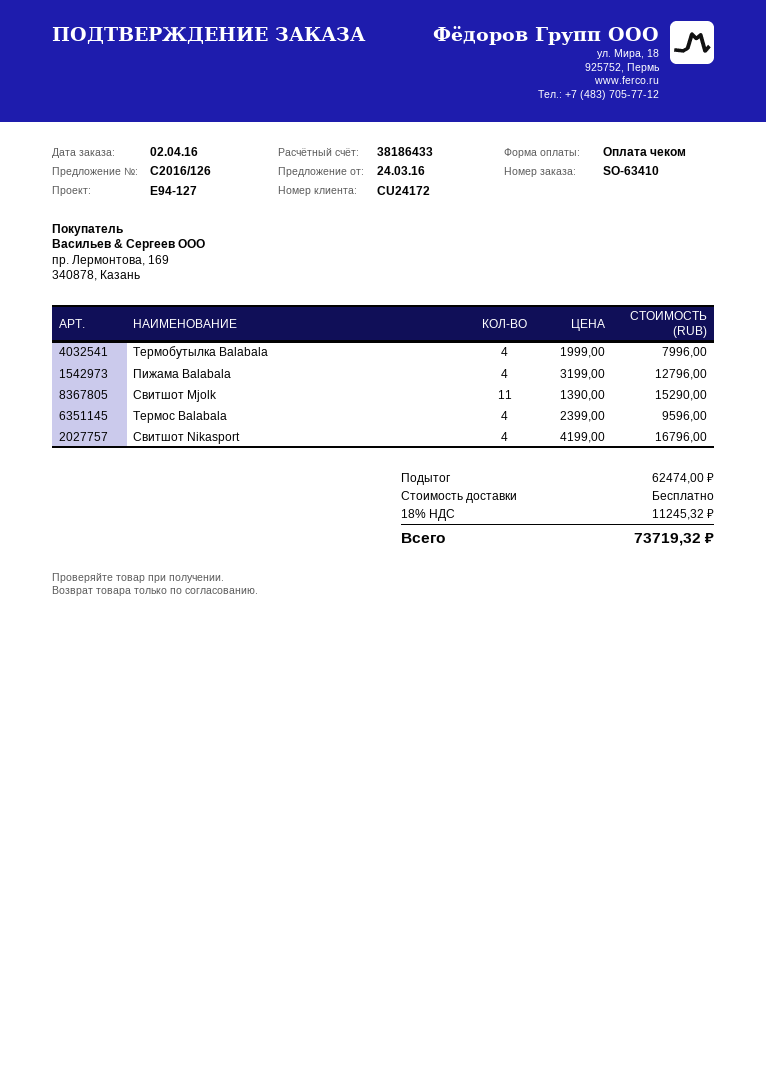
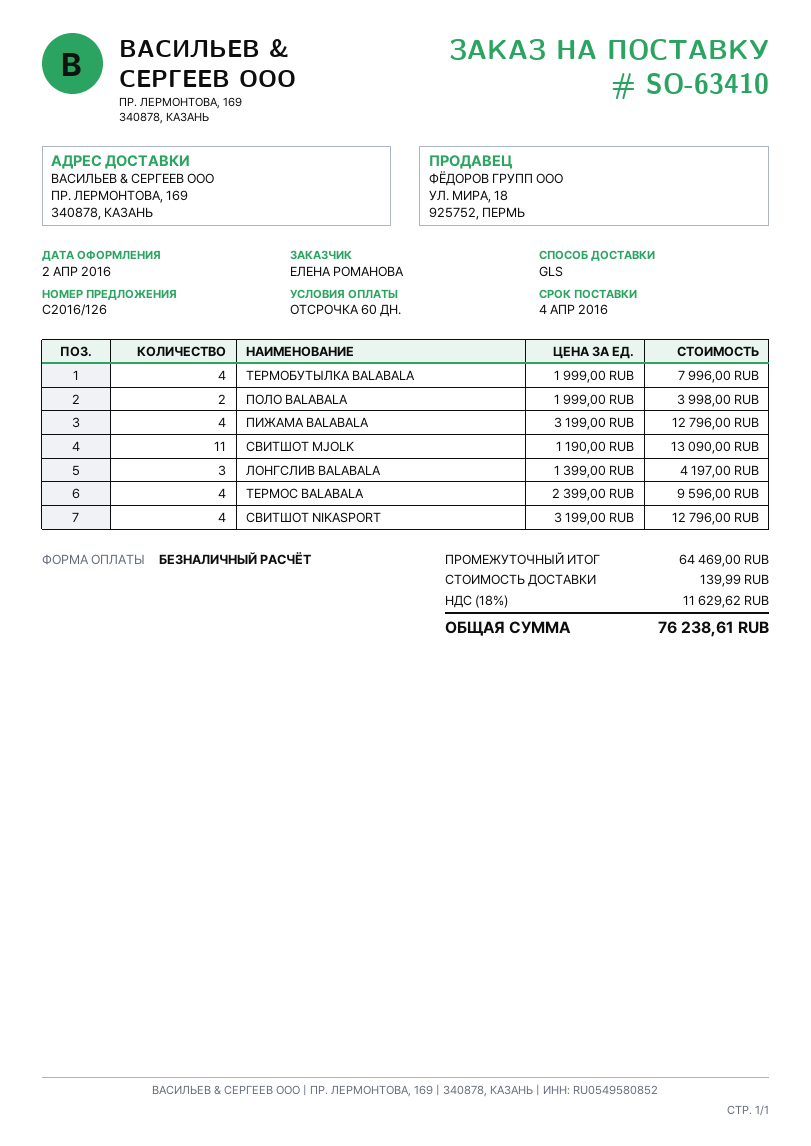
payment method: cheque -> bank transfer
Свитшот Mjolk: 11 x 1390.00 = 15290.00 -> 11 x 1190.00 = 13090.00
Свитшот Nikasport: 4 x 4199.00 = 16796.00 -> 4 x 3199.00 = 12796.00
ПОЛО BALABALA: none -> 2 x 1999.00 = 3998.00
ЛОНГСЛИВ BALABALA: none -> 3 x 1399.00 = 4197.00
subtotal: 62474.00 -> 64469.00
shipping: 0.00 -> 139.99
tax: 18% = 11245.32 -> 18% = 11629.62
total: 73719.32 -> 76238.61

